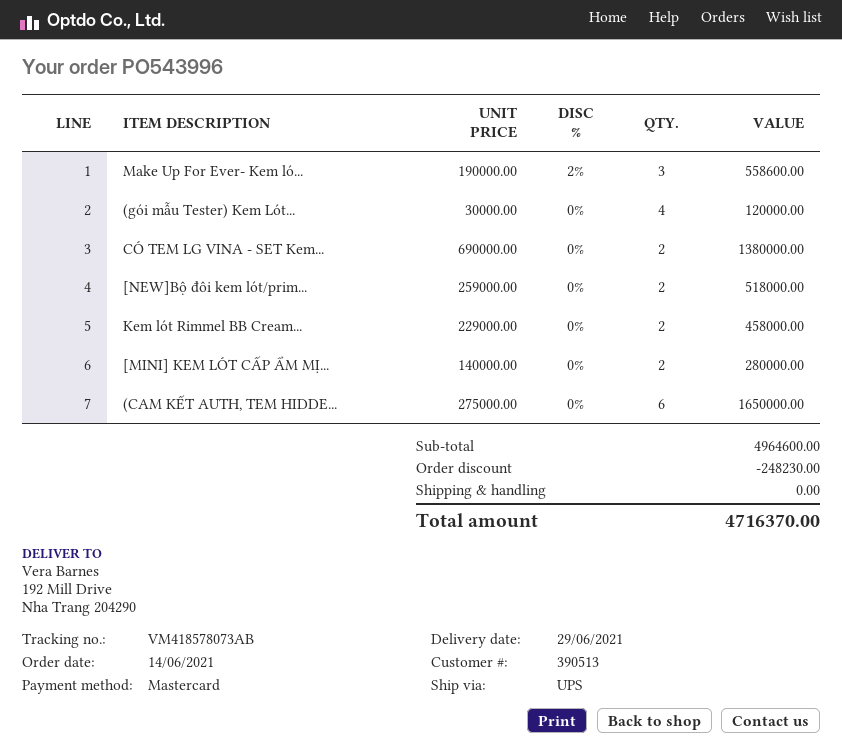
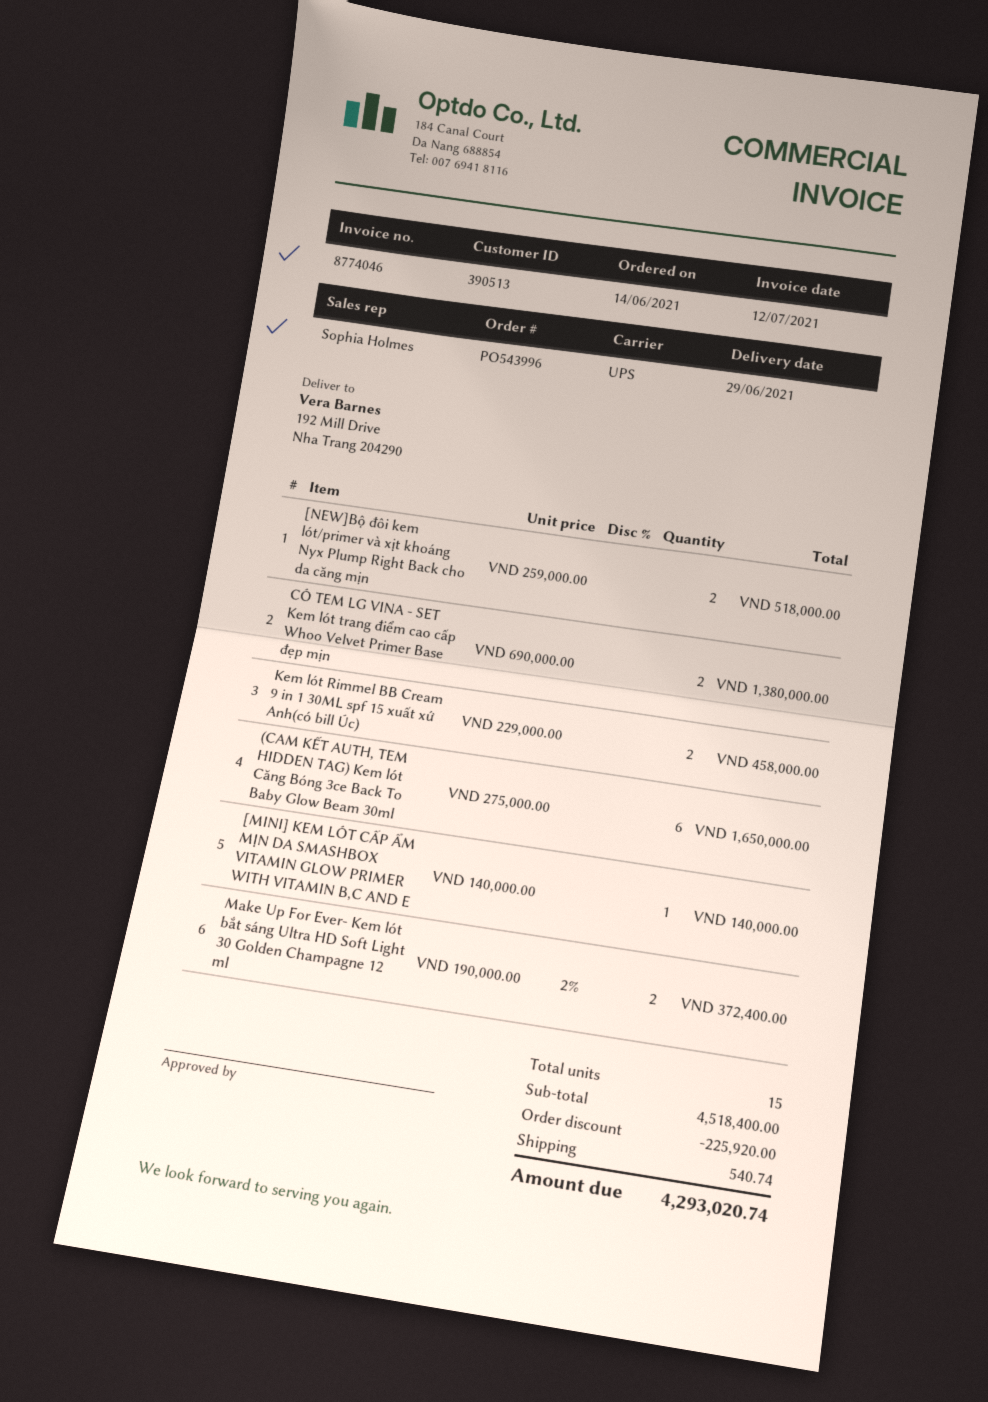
Make Up For Ever- Kem ló...: 3 x 190000.00 - 2% = 558600.00 -> 2 x 190000.00 - 2% = 372400.00
(gói mẫu Tester) Kem Lót...: 4 x 30000.00 = 120000.00 -> none
[MINI] KEM LÓT CẤP ẨM MỊ...: 2 x 140000.00 = 280000.00 -> 1 x 140000.00 = 140000.00
subtotal: 4964600.00 -> 4518400.00
discount: 248230.00 -> 225920.00
shipping: 0.00 -> 540.74
total: 4716370.00 -> 4293020.74

